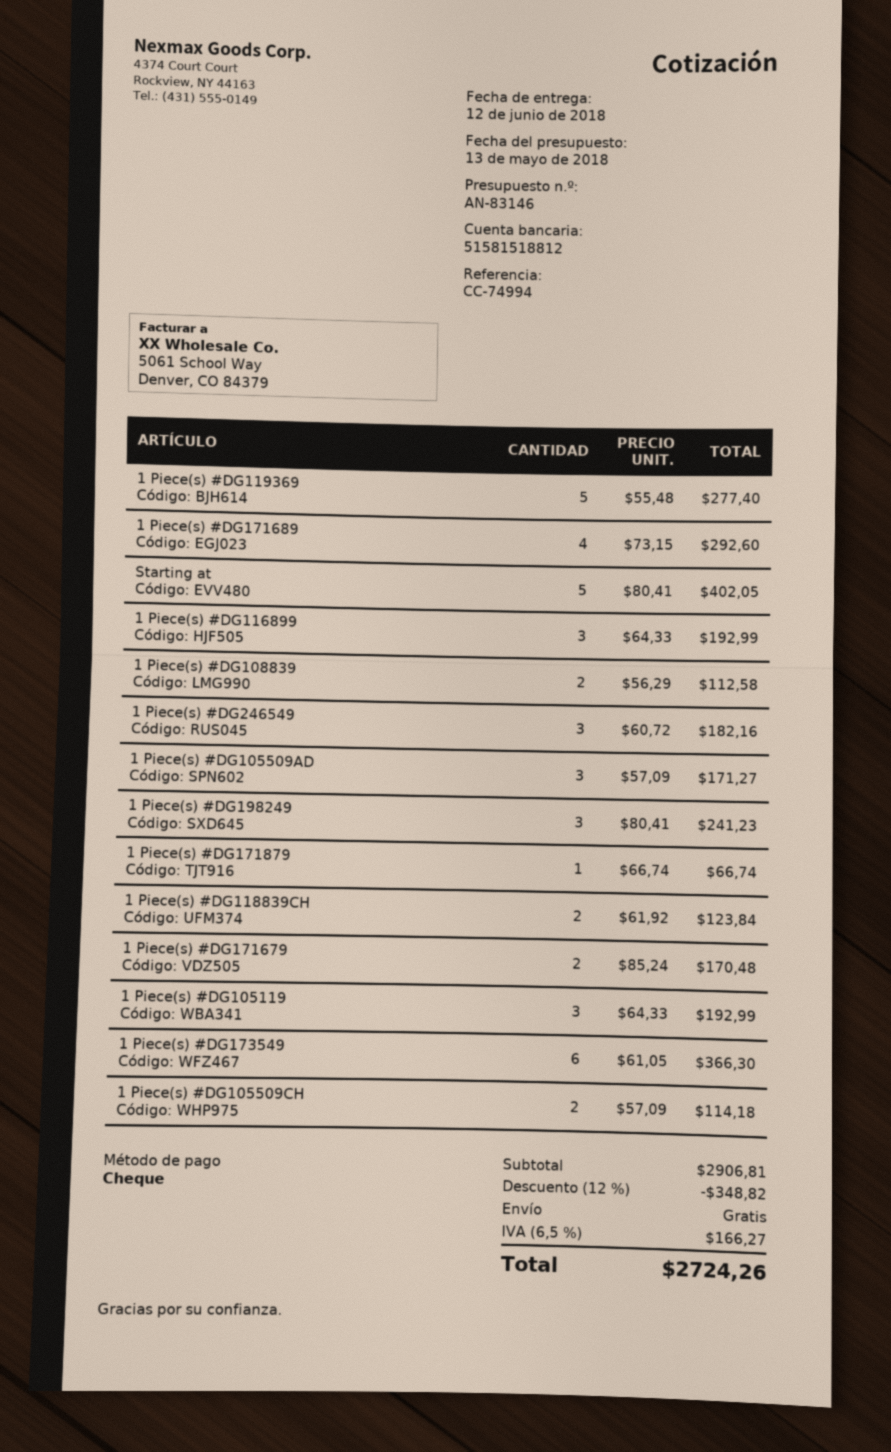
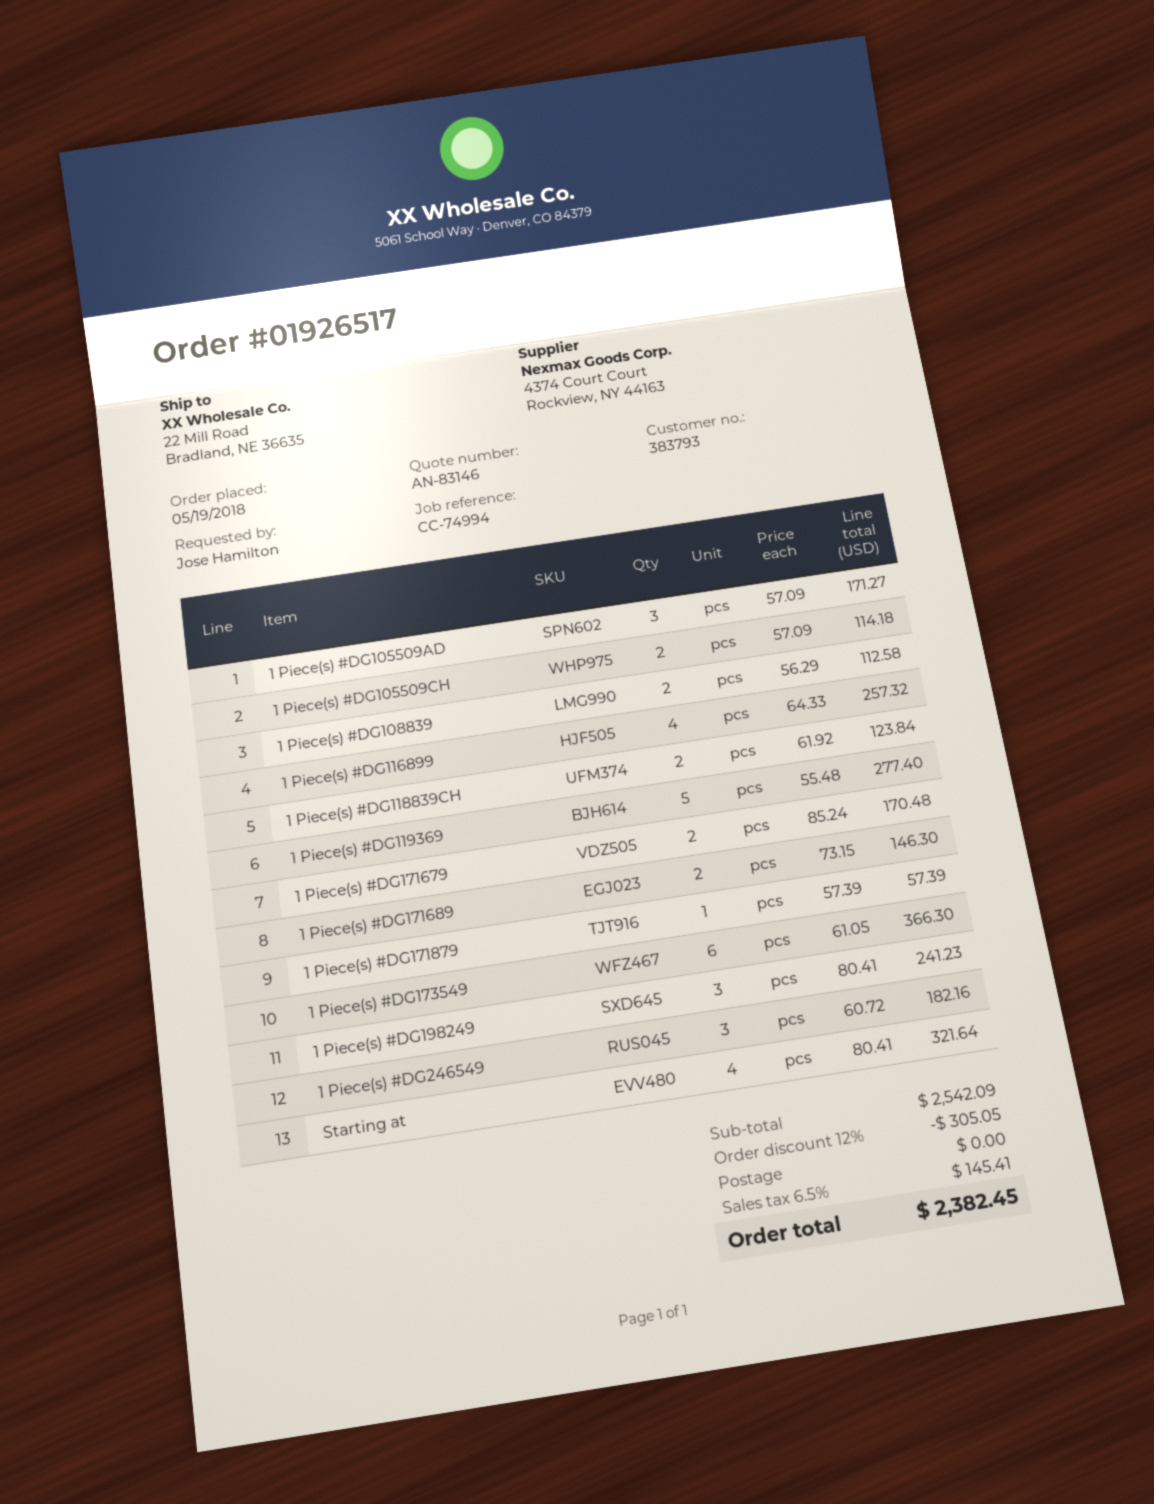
1 Piece(s) #DG171689: 4 x 73.15 = 292.60 -> 2 x 73.15 = 146.30
Starting at: 5 x 80.41 = 402.05 -> 4 x 80.41 = 321.64
1 Piece(s) #DG116899: 3 x 64.33 = 192.99 -> 4 x 64.33 = 257.32
1 Piece(s) #DG171879: 1 x 66.74 = 66.74 -> 1 x 57.39 = 57.39
1 Piece(s) #DG105119: 3 x 64.33 = 192.99 -> none
subtotal: 2906.81 -> 2542.09
discount: 12% = 348.82 -> 12% = 305.05
tax: 6.5% = 166.27 -> 6.5% = 145.41
total: 2724.26 -> 2382.45

